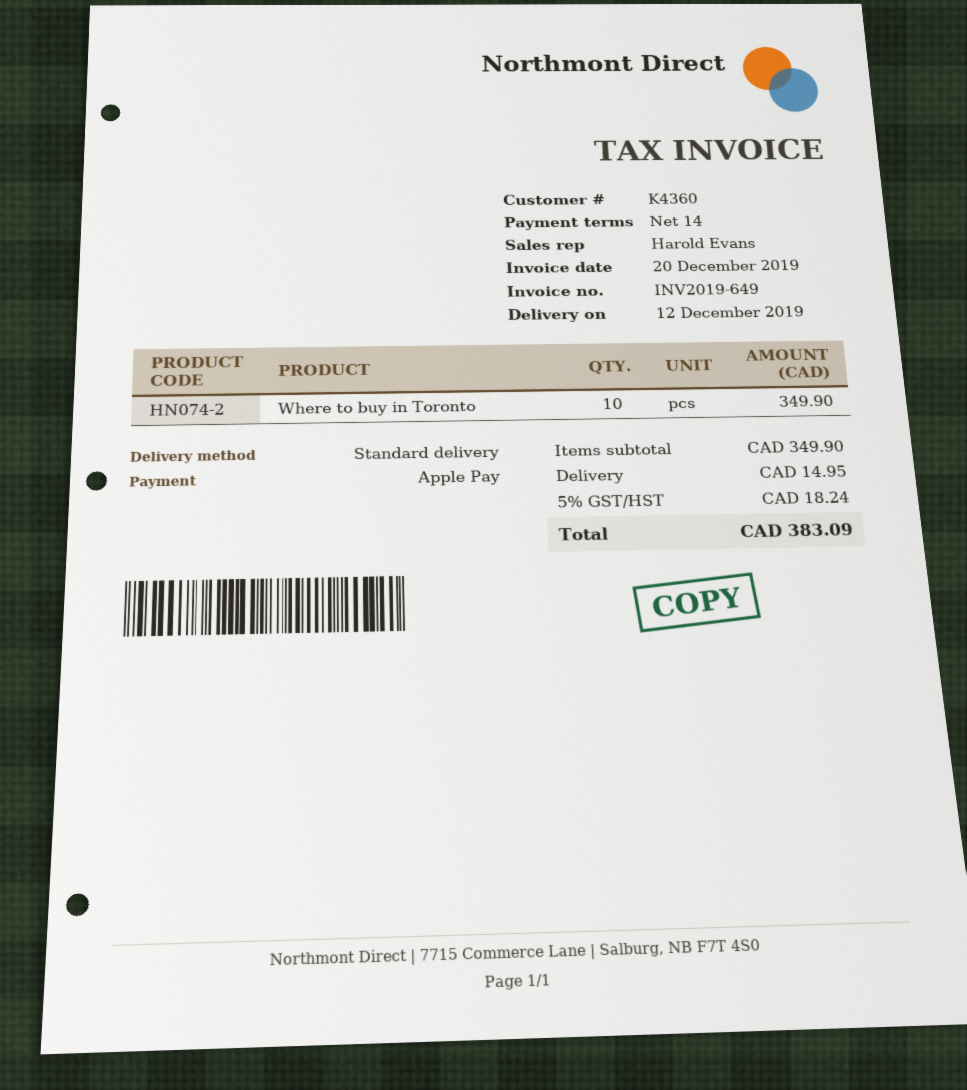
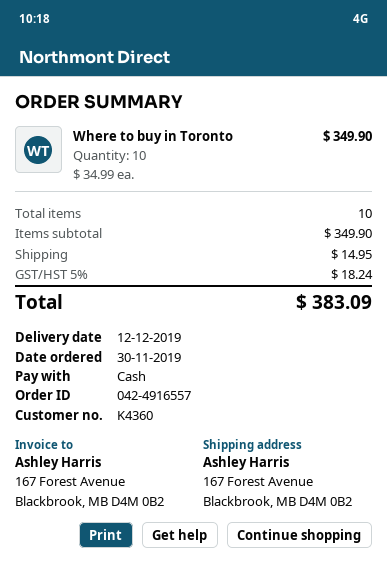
payment method: Apple Pay -> cash

